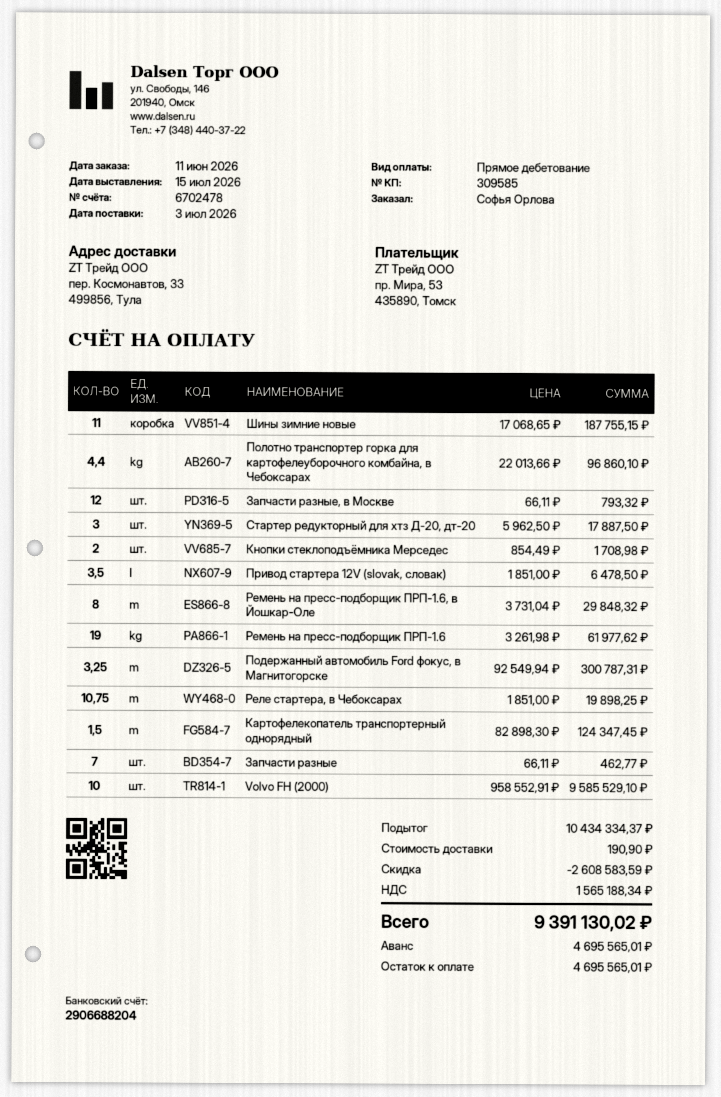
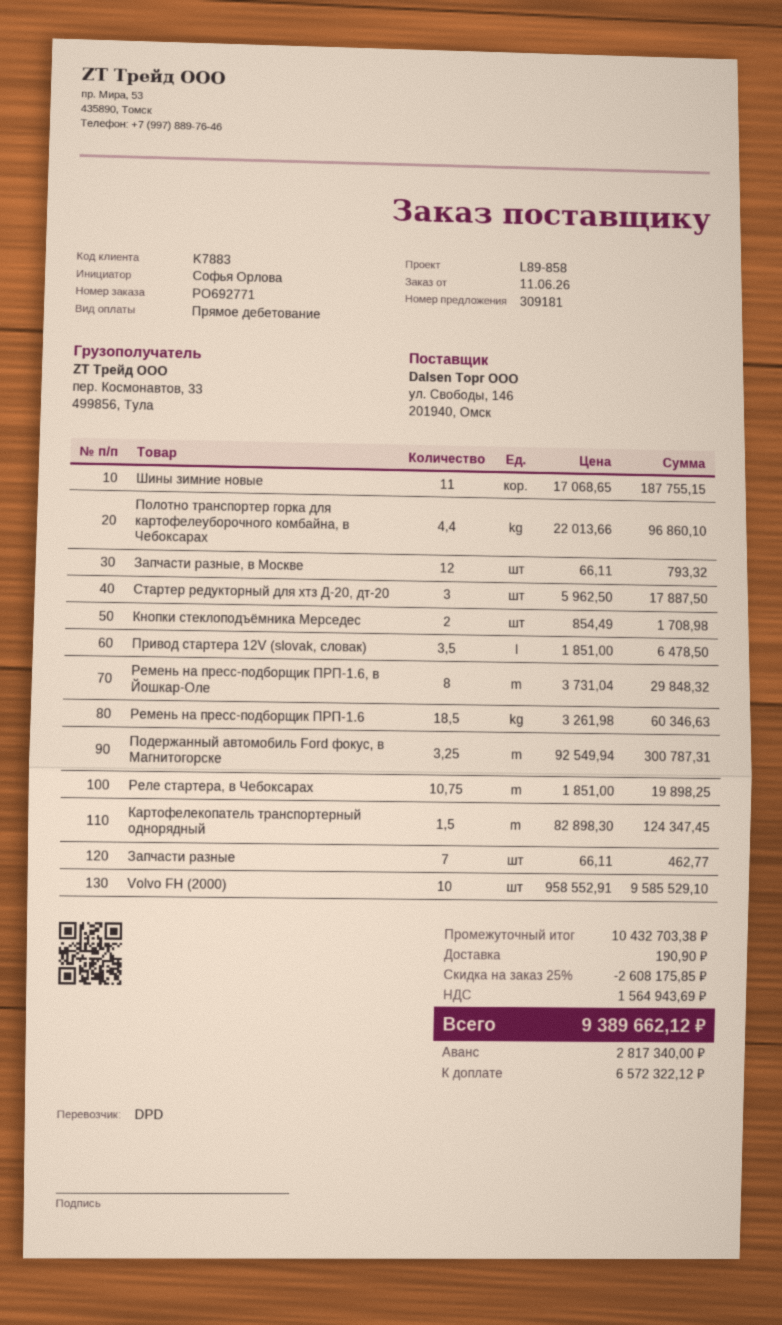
quote number: 309585 -> 309181
Ремень на пресс-подборщик ПРП-1.6: 19 x 3261.98 = 61977.62 -> 18.5 x 3261.98 = 60346.63
subtotal: 10434334.37 -> 10432703.38
discount: 2608583.59 -> 2608175.85
tax: 1565188.34 -> 1564943.69
total: 9391130.02 -> 9389662.12
deposit: 4695565.01 -> 2817340.00
balance: 4695565.01 -> 6572322.12

